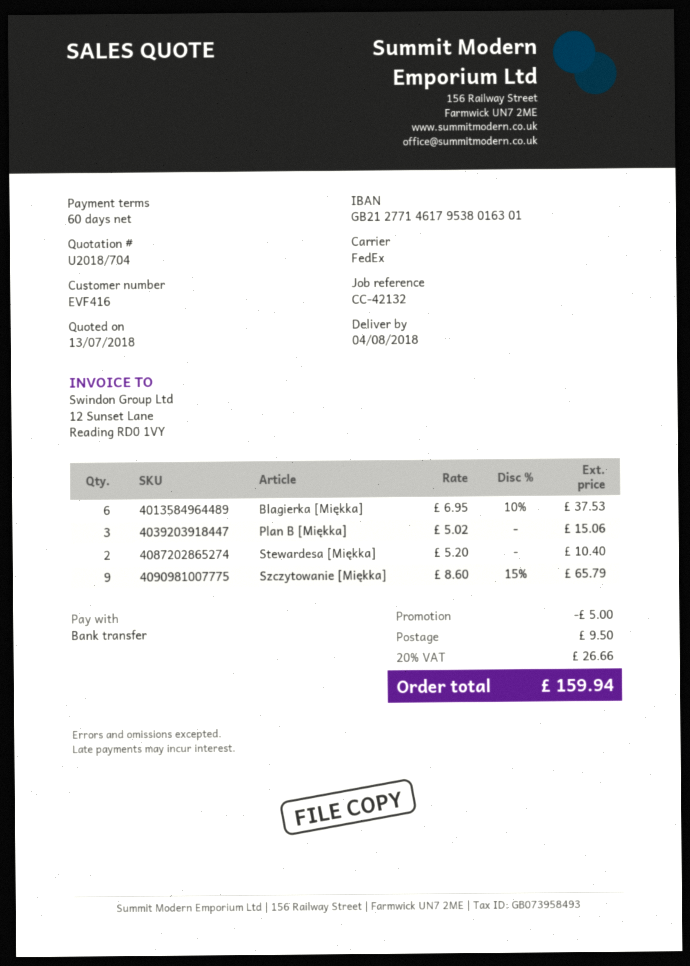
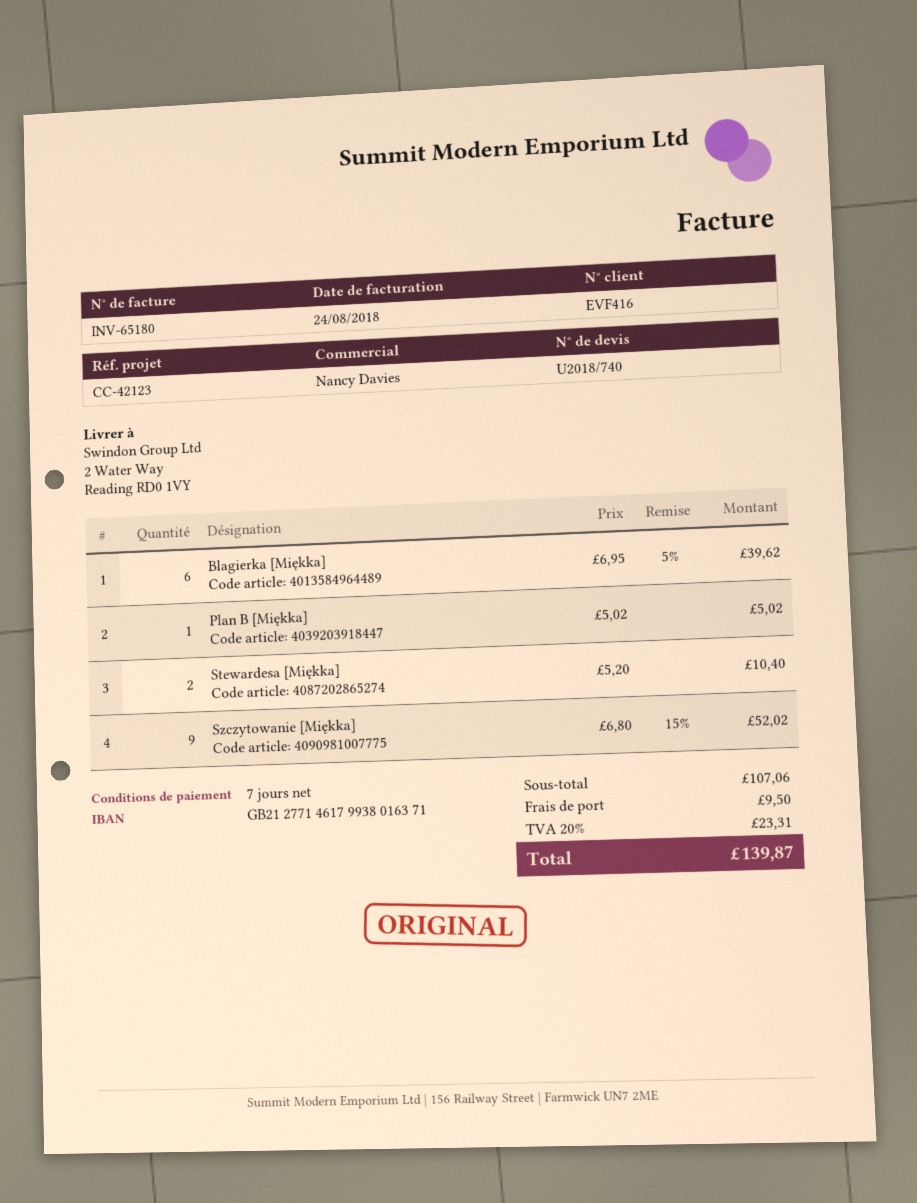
quote number: U2018/704 -> U2018/740
payment terms: 60 days -> 7 days
reference: CC-42132 -> CC-42123
bank account: GB21277146179538016301 -> GB21277146179938016371
Blagierka [Miękka]: 6 x 6.95 - 10% = 37.53 -> 6 x 6.95 - 5% = 39.62
Plan B [Miękka]: 3 x 5.02 = 15.06 -> 1 x 5.02 = 5.02
Szczytowanie [Miękka]: 9 x 8.60 - 15% = 65.79 -> 9 x 6.80 - 15% = 52.02
discount: 5.00 -> none
tax: 20% = 26.66 -> 20% = 23.31
total: 159.94 -> 139.87

